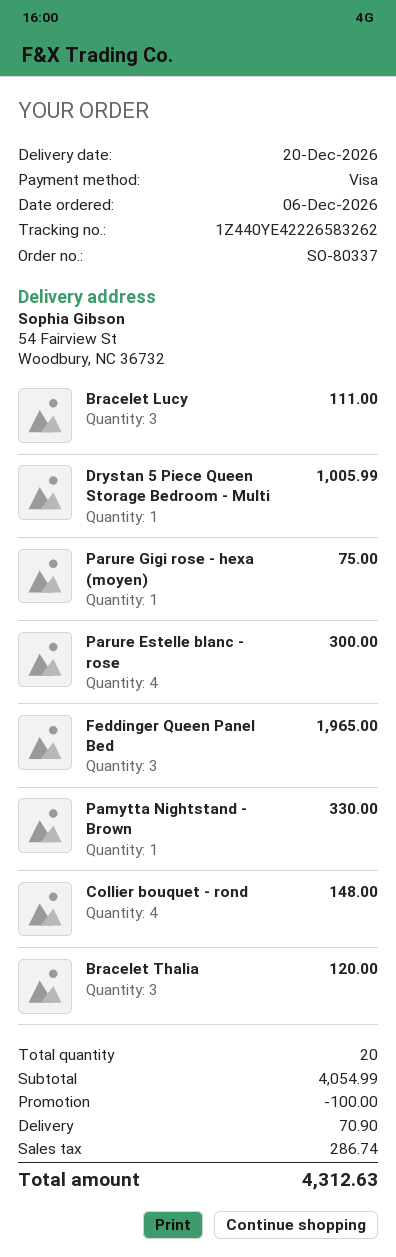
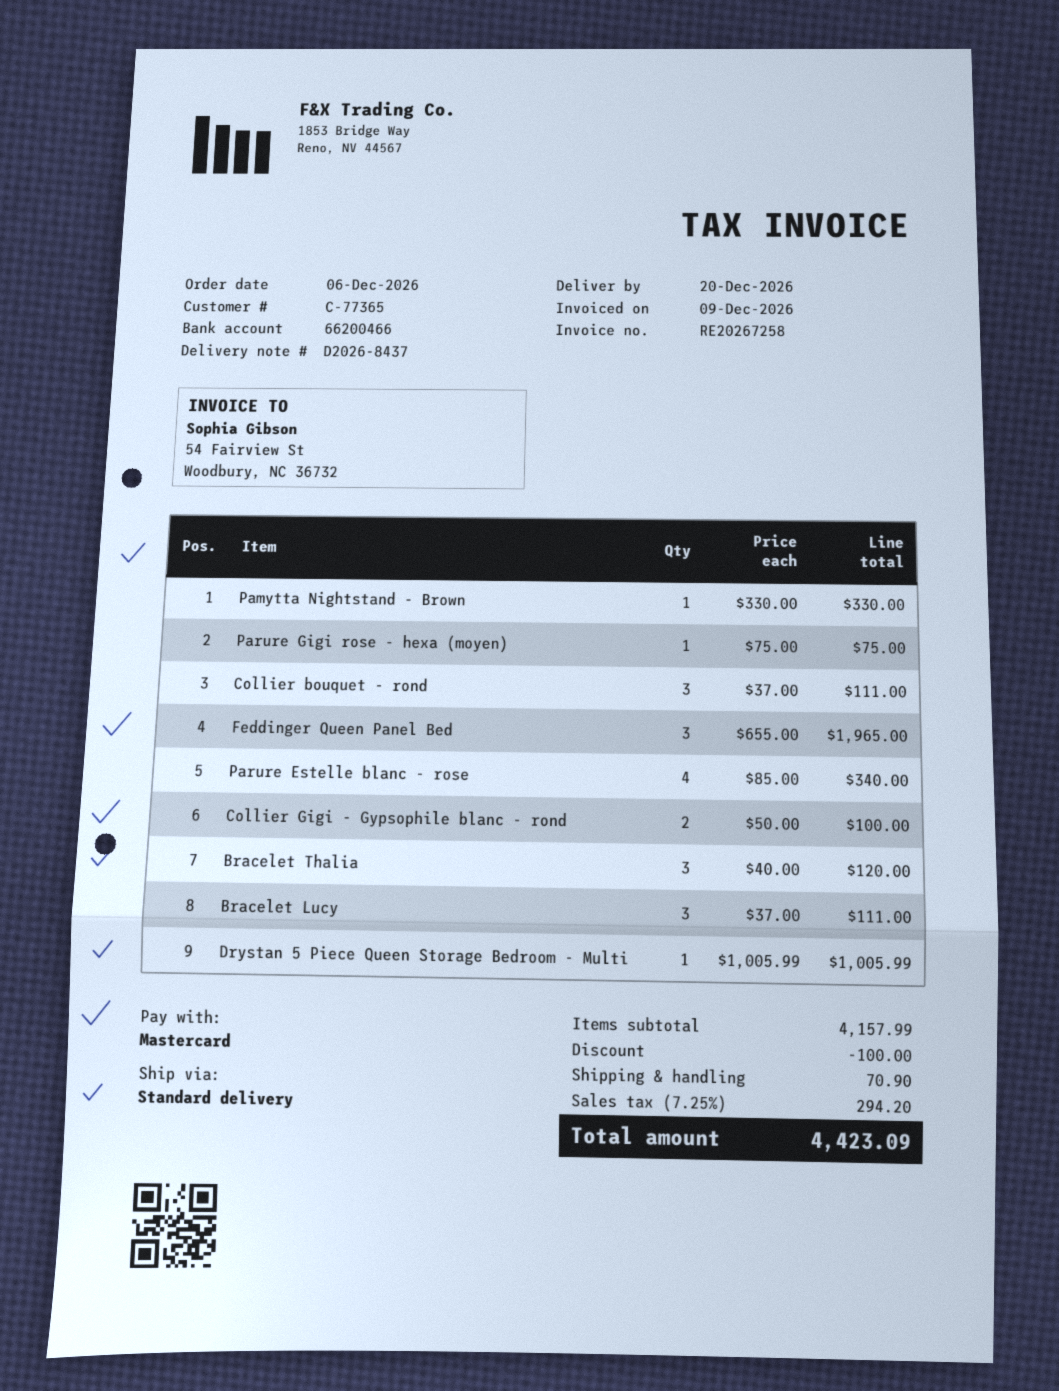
payment method: Visa -> Mastercard
Parure Estelle blanc - rose: 4 for 300.00 -> 4 for 340.00
Collier bouquet - rond: 4 for 148.00 -> 3 for 111.00
Collier Gigi - Gypsophile blanc - rond: none -> 2 for 100.00
subtotal: 4054.99 -> 4157.99
tax: 286.74 -> 294.20
total: 4312.63 -> 4423.09

